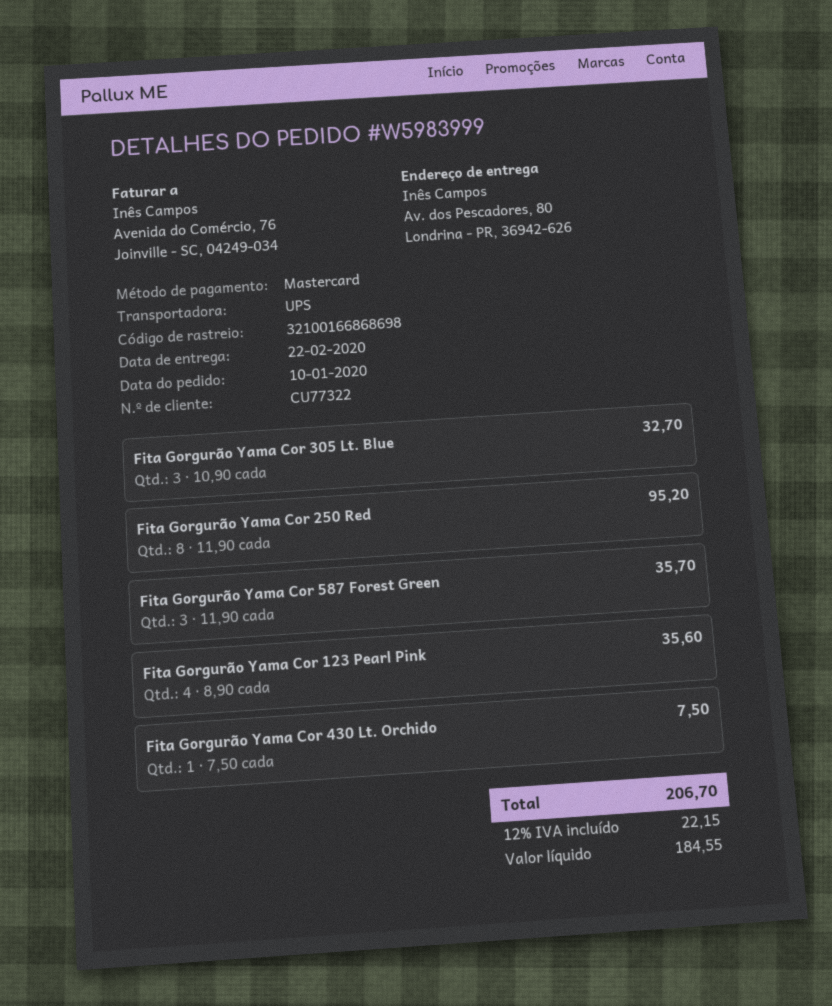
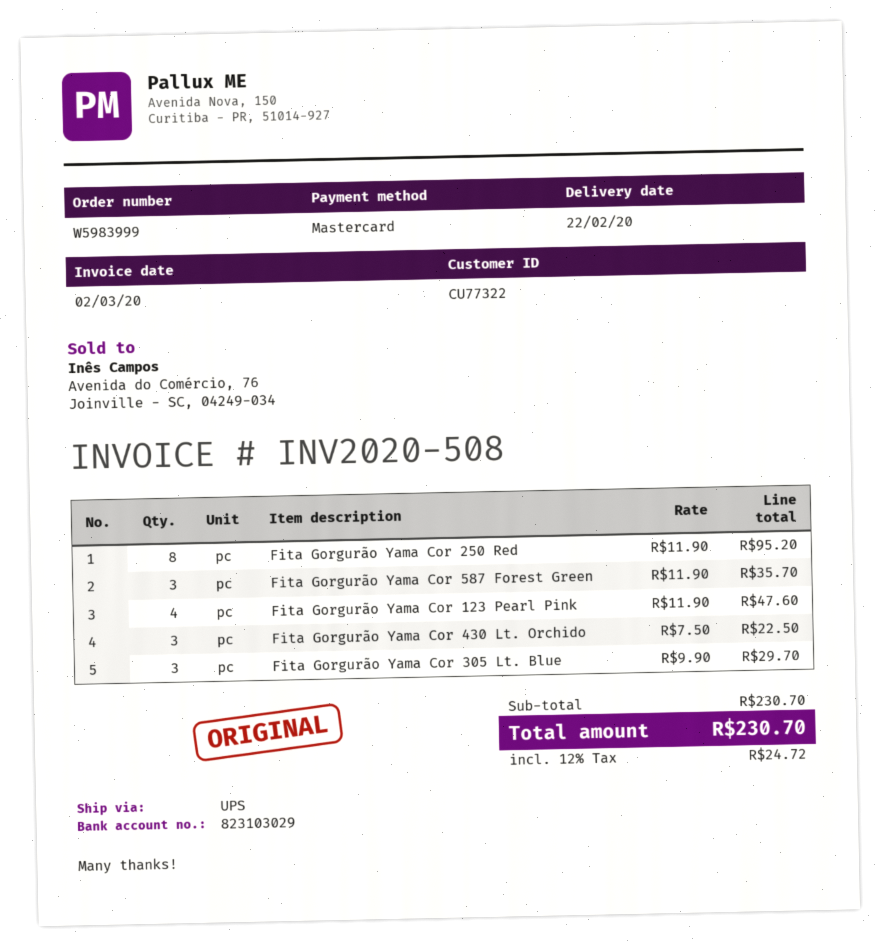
Fita Gorgurão Yama Cor 305 Lt. Blue: 3 x 10.90 = 32.70 -> 3 x 9.90 = 29.70
Fita Gorgurão Yama Cor 123 Pearl Pink: 4 x 8.90 = 35.60 -> 4 x 11.90 = 47.60
Fita Gorgurão Yama Cor 430 Lt. Orchido: 1 x 7.50 = 7.50 -> 3 x 7.50 = 22.50
tax: 12% = 22.15 -> 12% = 24.72
total: 206.70 -> 230.70

